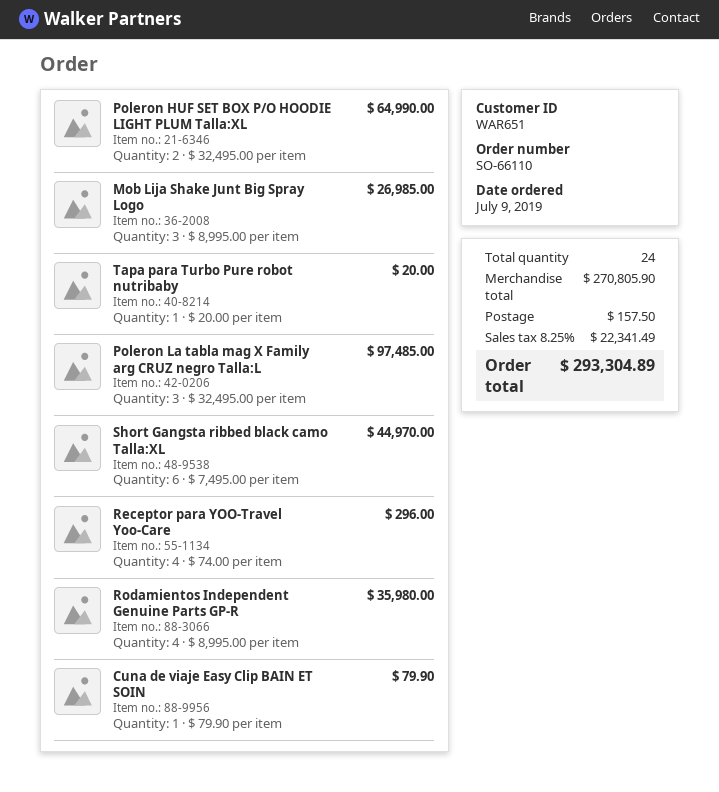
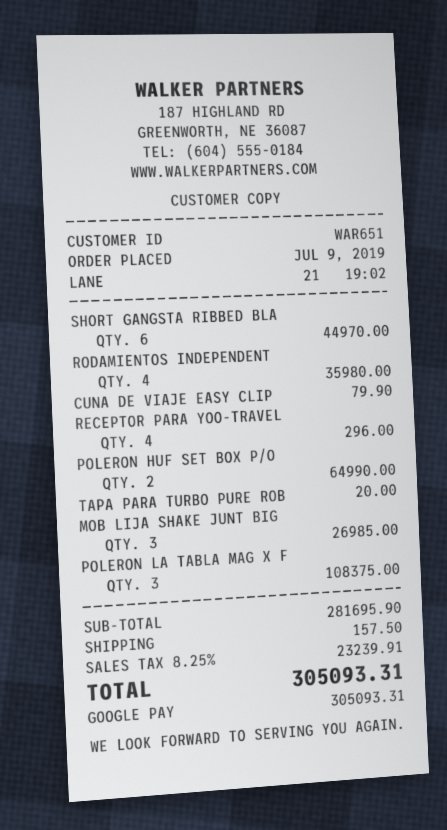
Poleron La tabla mag X Family arg CRUZ negro Talla:L: 3 for 97485.00 -> 3 for 108375.00
subtotal: 270805.90 -> 281695.90
tax: 8.25% = 22341.49 -> 8.25% = 23239.91
total: 293304.89 -> 305093.31

